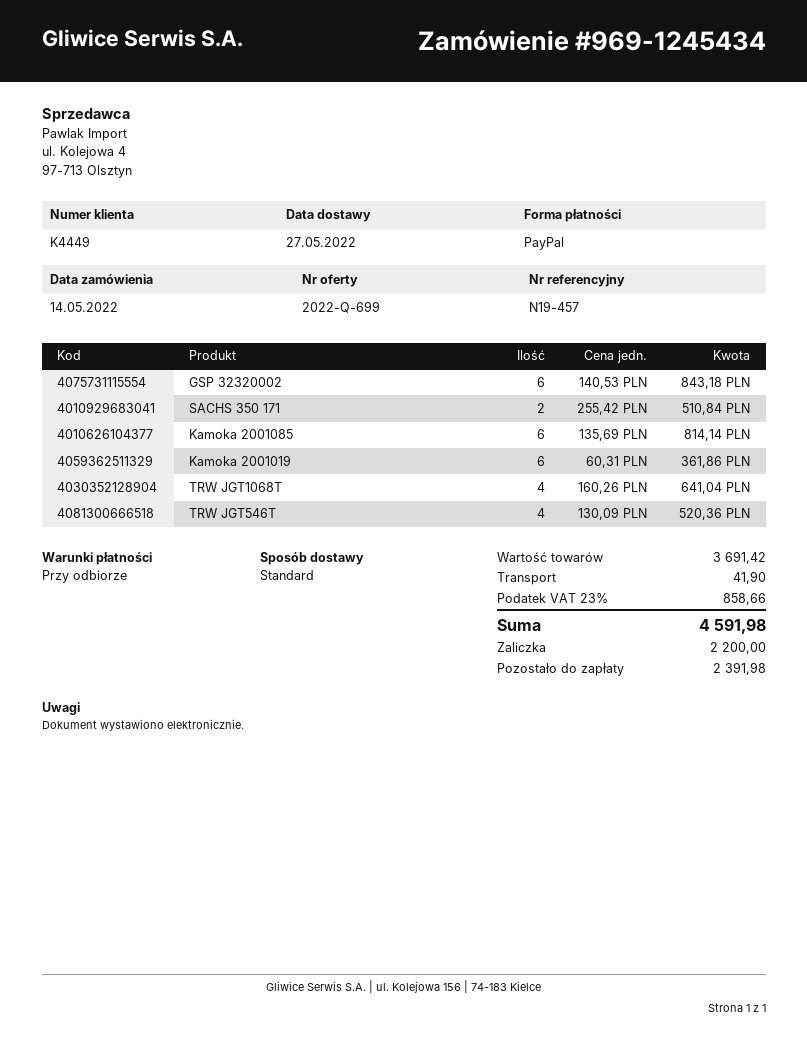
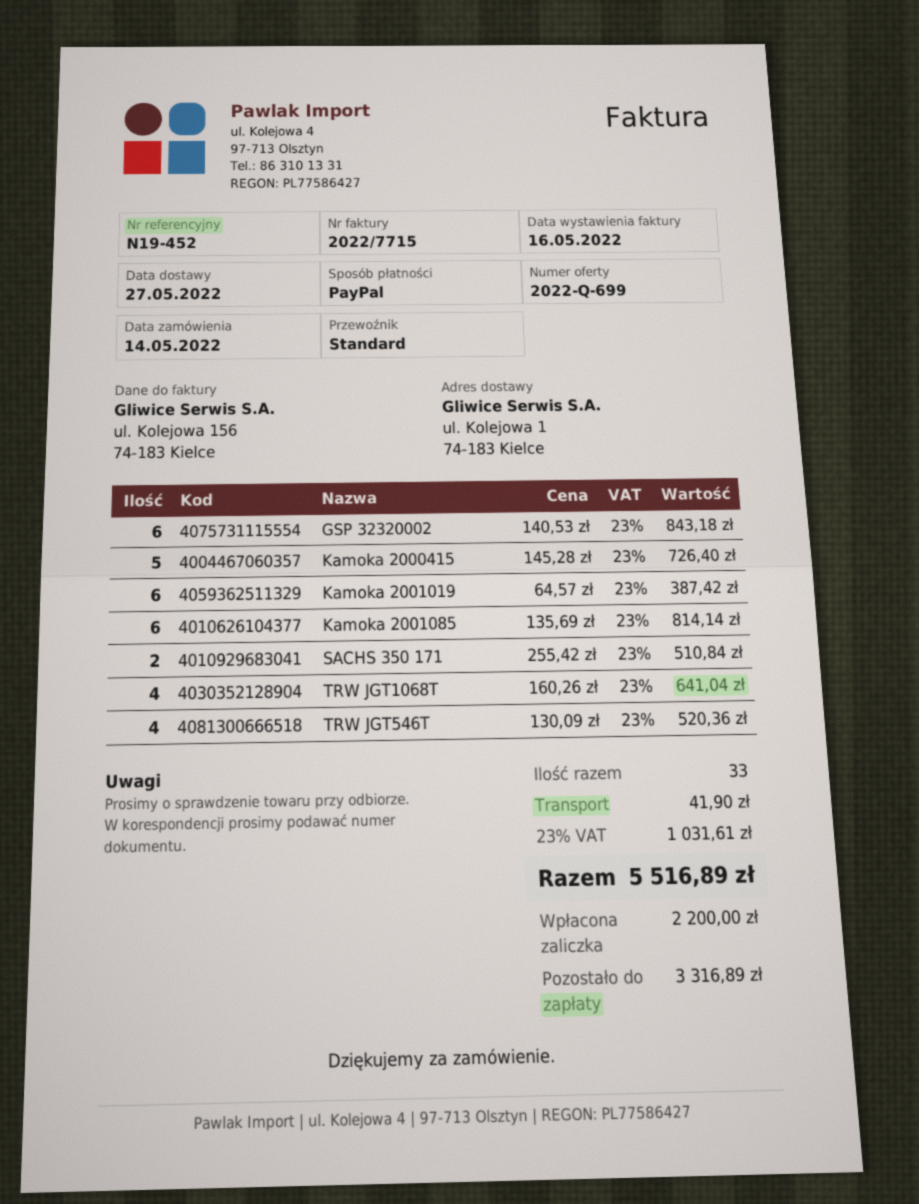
reference: N19-457 -> N19-452
Kamoka 2001019: 6 x 60.31 = 361.86 -> 6 x 64.57 = 387.42
Kamoka 2000415: none -> 5 x 145.28 = 726.40
tax: 23% = 858.66 -> 23% = 1031.61
total: 4591.98 -> 5516.89
balance: 2391.98 -> 3316.89

